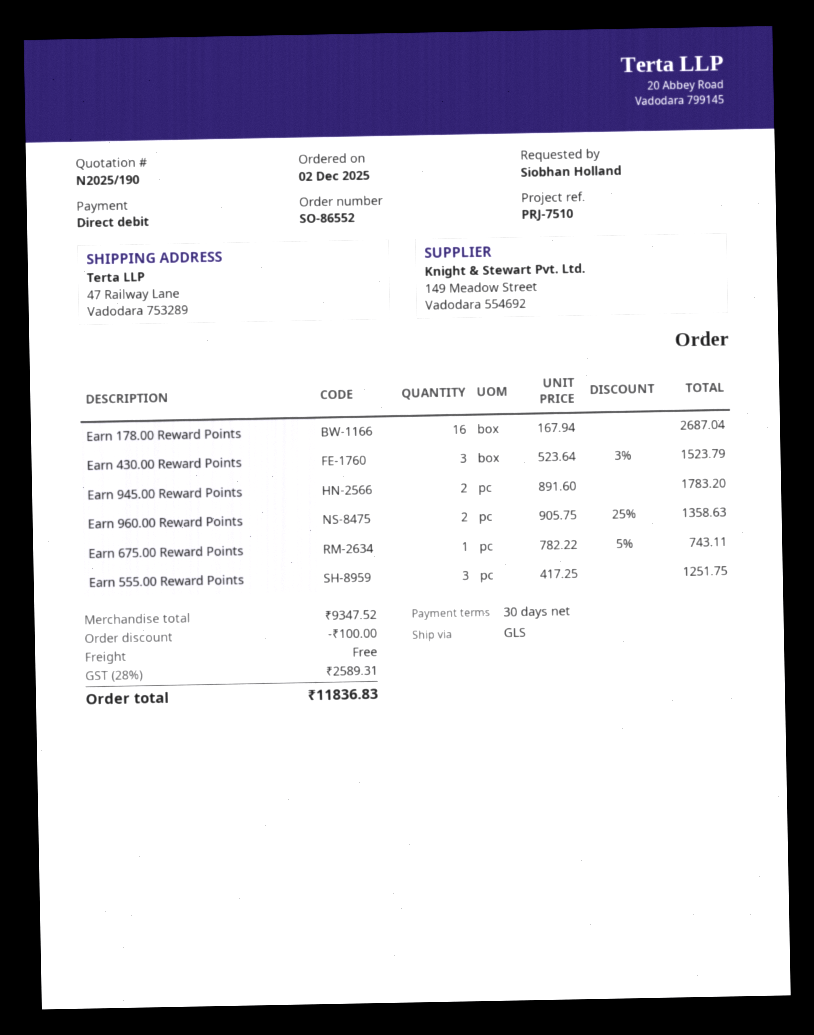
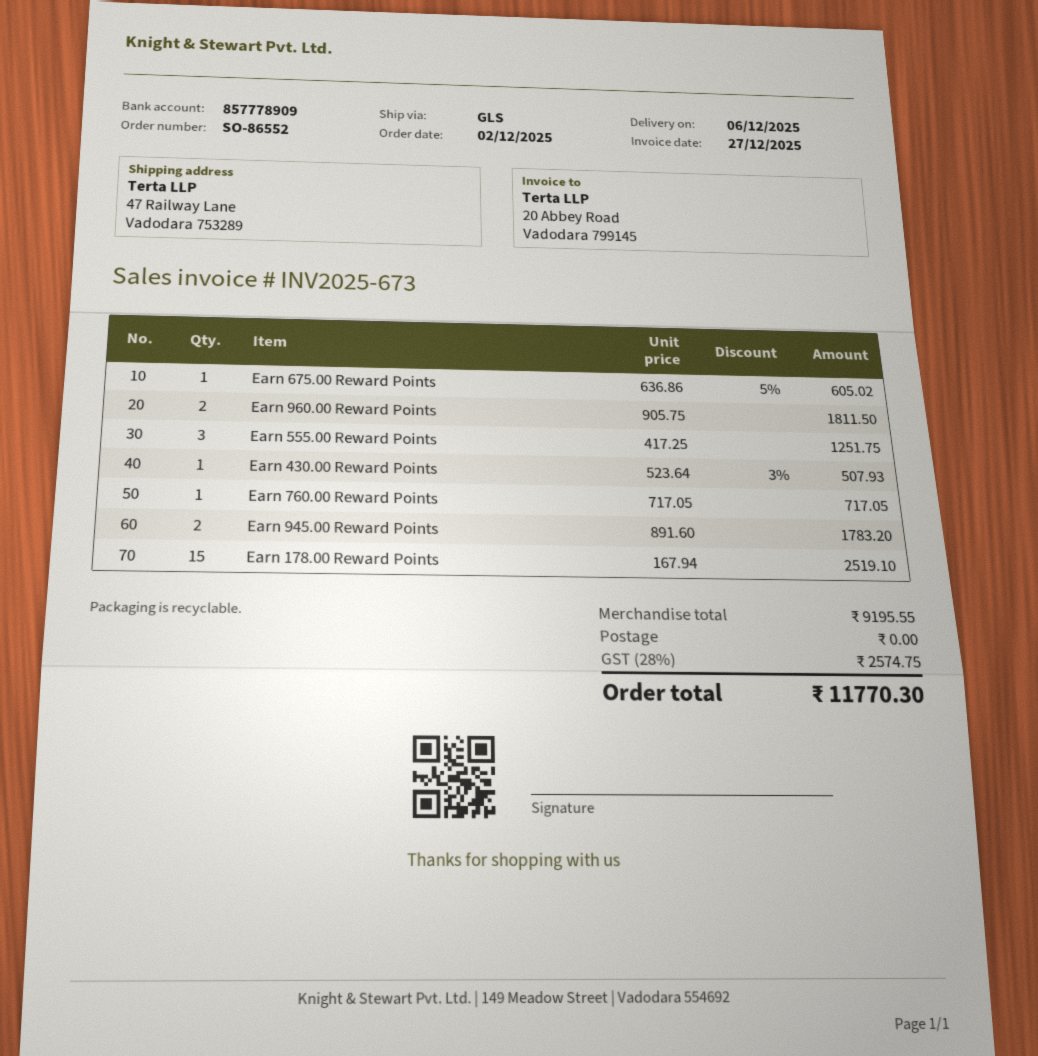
Earn 178.00 Reward Points: 16 x 167.94 = 2687.04 -> 15 x 167.94 = 2519.10
Earn 430.00 Reward Points: 3 x 523.64 - 3% = 1523.79 -> 1 x 523.64 - 3% = 507.93
Earn 960.00 Reward Points: 2 x 905.75 - 25% = 1358.63 -> 2 x 905.75 = 1811.50
Earn 675.00 Reward Points: 1 x 782.22 - 5% = 743.11 -> 1 x 636.86 - 5% = 605.02
Earn 760.00 Reward Points: none -> 1 x 717.05 = 717.05
subtotal: 9347.52 -> 9195.55
discount: 100.00 -> none
tax: 28% = 2589.31 -> 28% = 2574.75
total: 11836.83 -> 11770.30

